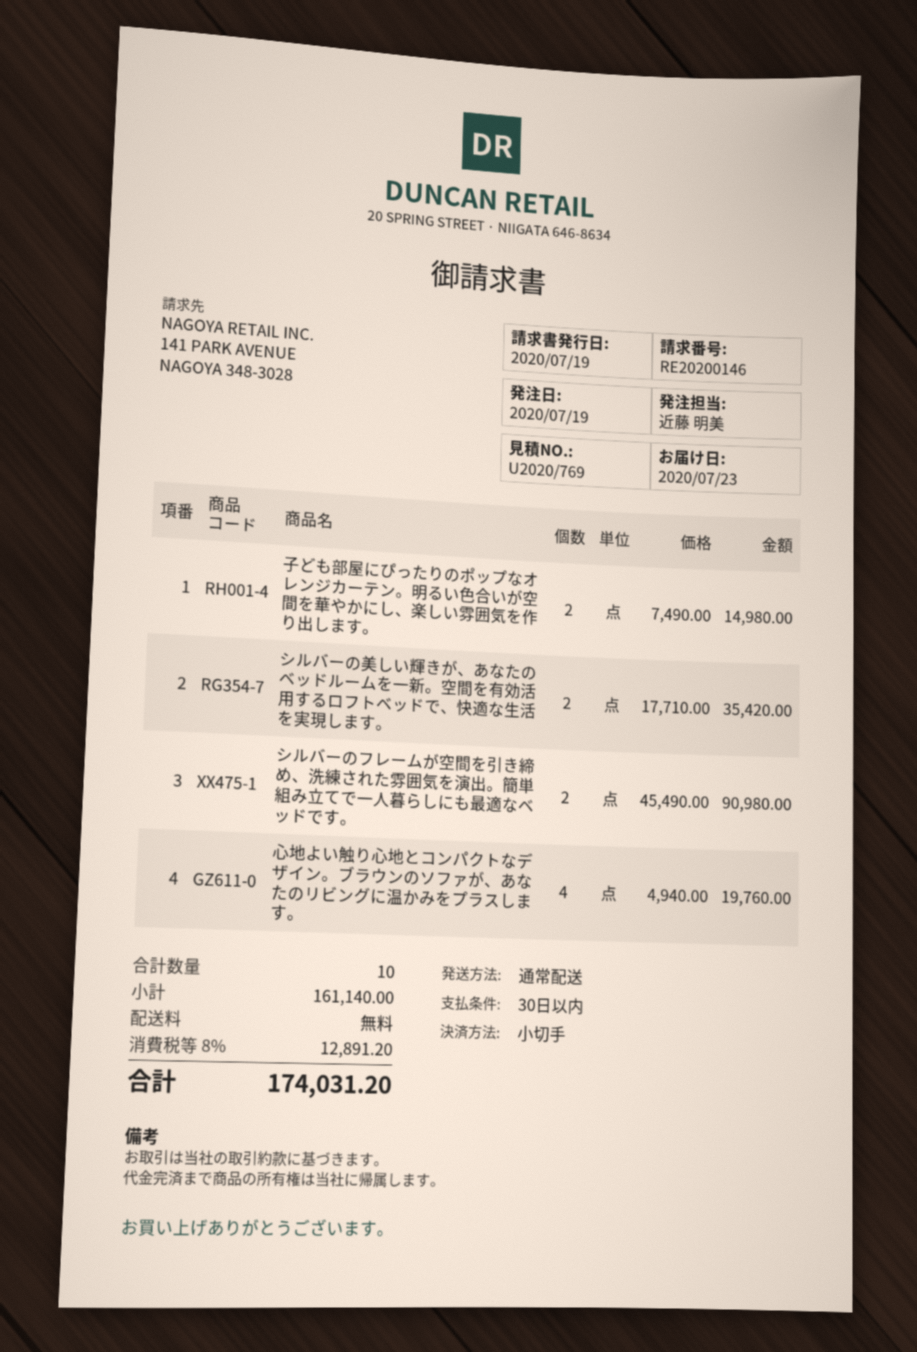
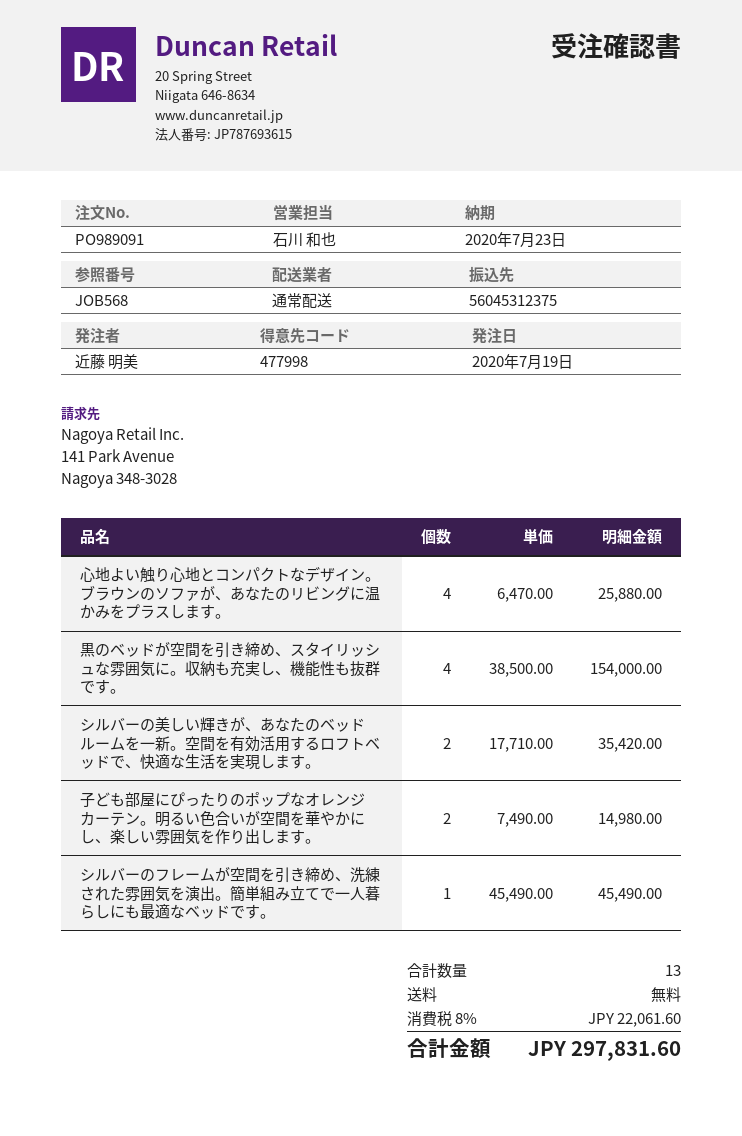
シルバーのフレームが空間を引き締め、洗練された雰囲気を演出。簡単組み立てで一人暮らしにも最適なベッドです。: 2 x 45490.00 = 90980.00 -> 1 x 45490.00 = 45490.00
心地よい触り心地とコンパクトなデザイン。ブラウンのソファが、あなたのリビングに温かみをプラスします。: 4 x 4940.00 = 19760.00 -> 4 x 6470.00 = 25880.00
黒のベッドが空間を引き締め、スタイリッシュな雰囲気に。収納も充実し、機能性も抜群です。: none -> 4 x 38500.00 = 154000.00
total quantity: 10 -> 13
tax: 8% = 12891.20 -> 8% = 22061.60
total: 174031.20 -> 297831.60

